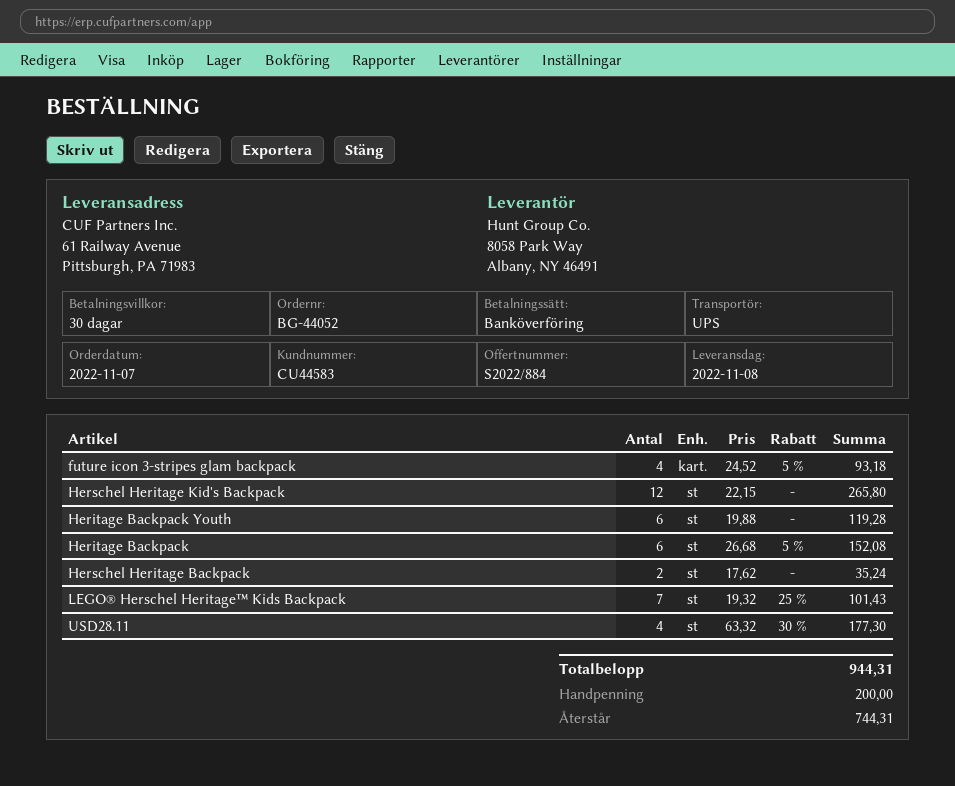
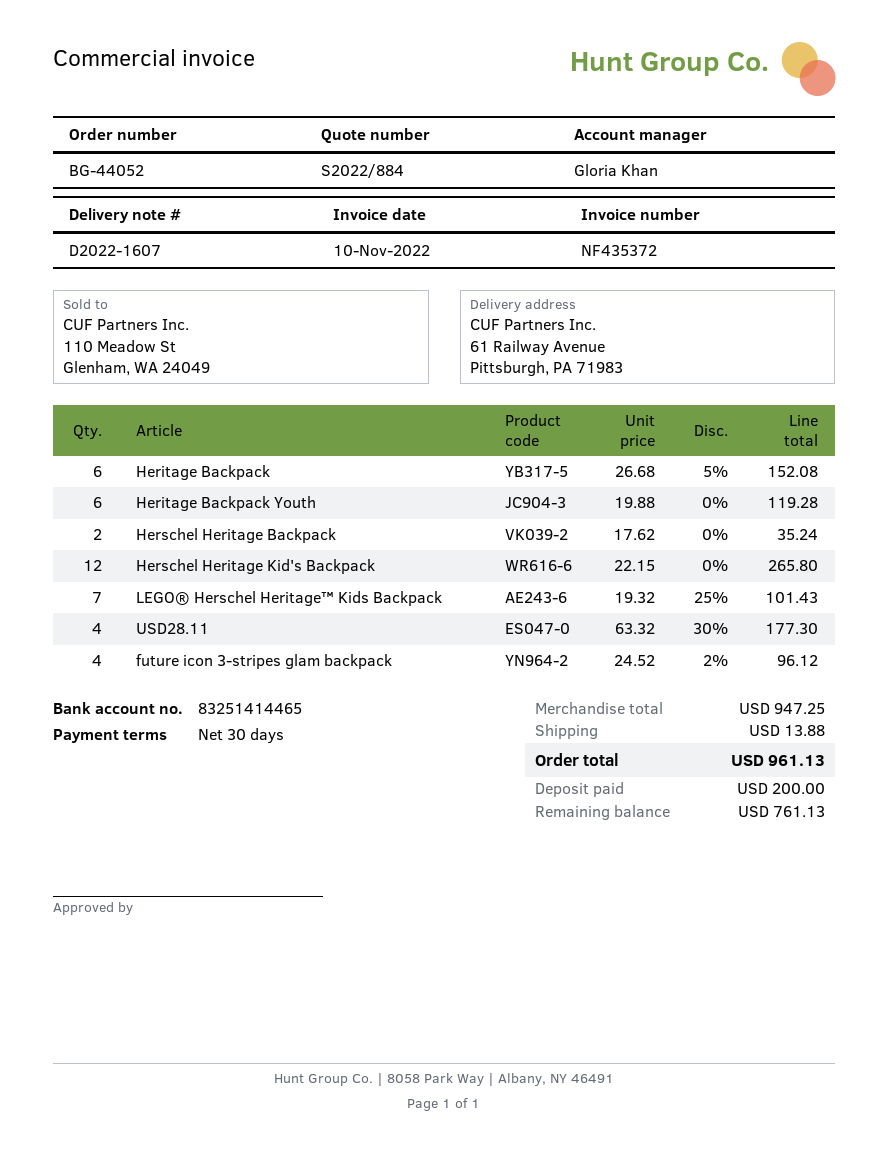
future icon 3-stripes glam backpack: 4 x 24.52 - 5% = 93.18 -> 4 x 24.52 - 2% = 96.12
shipping: none -> 13.88
total: 944.31 -> 961.13
balance: 744.31 -> 761.13

